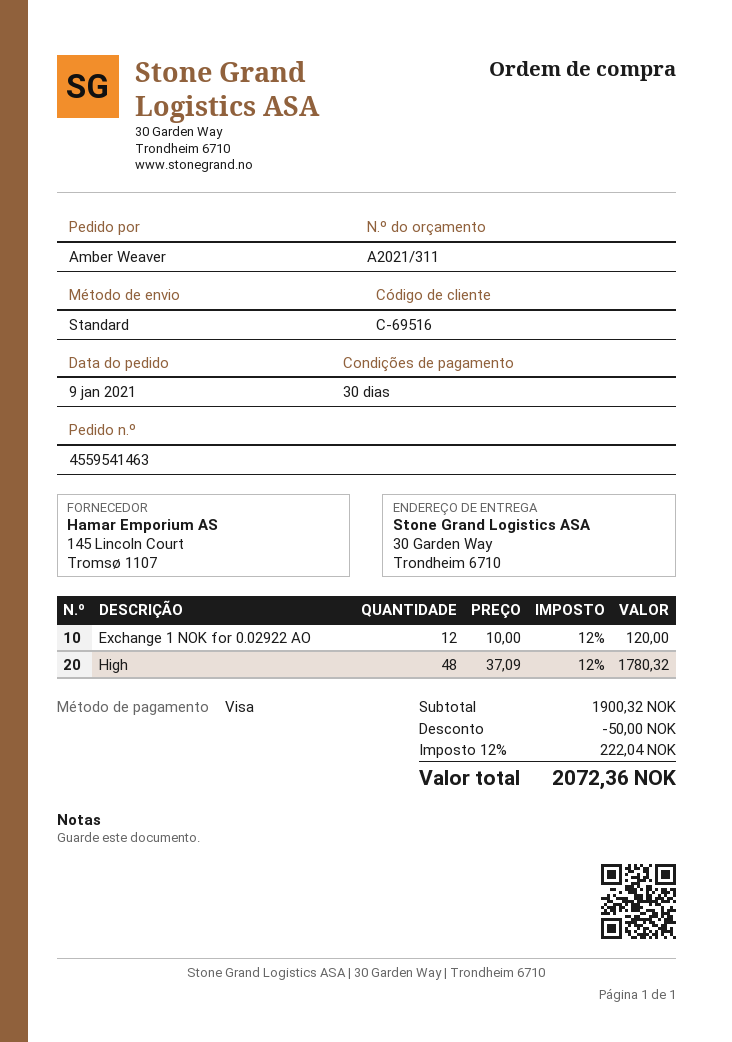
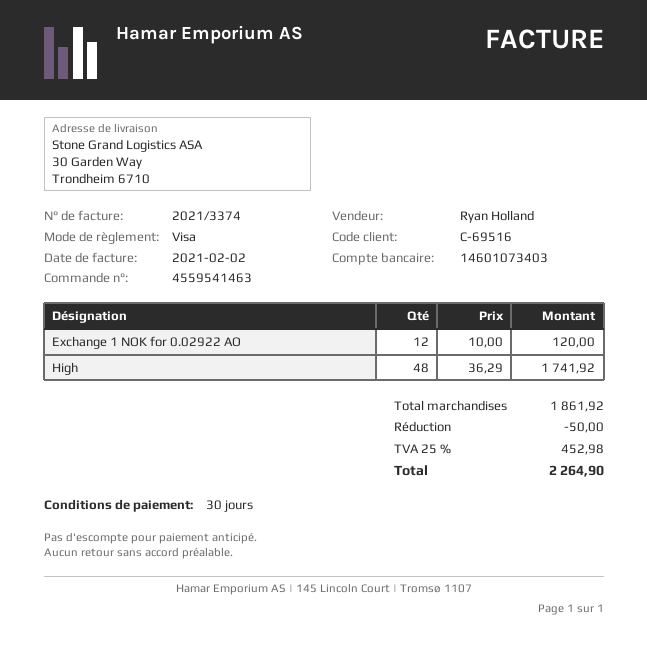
High: 48 x 37.09 = 1780.32 -> 48 x 36.29 = 1741.92
subtotal: 1900.32 -> 1861.92
tax: 12% = 222.04 -> 25% = 452.98
total: 2072.36 -> 2264.90

